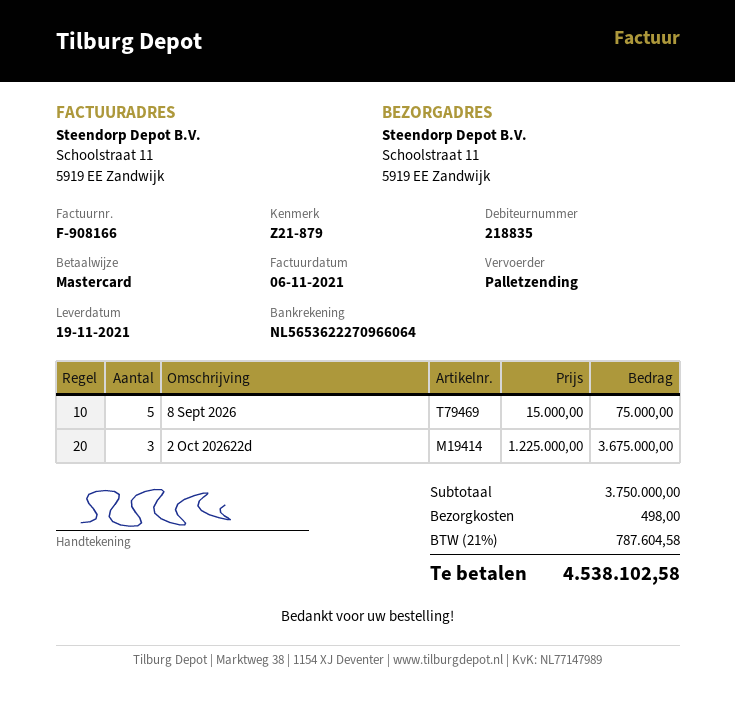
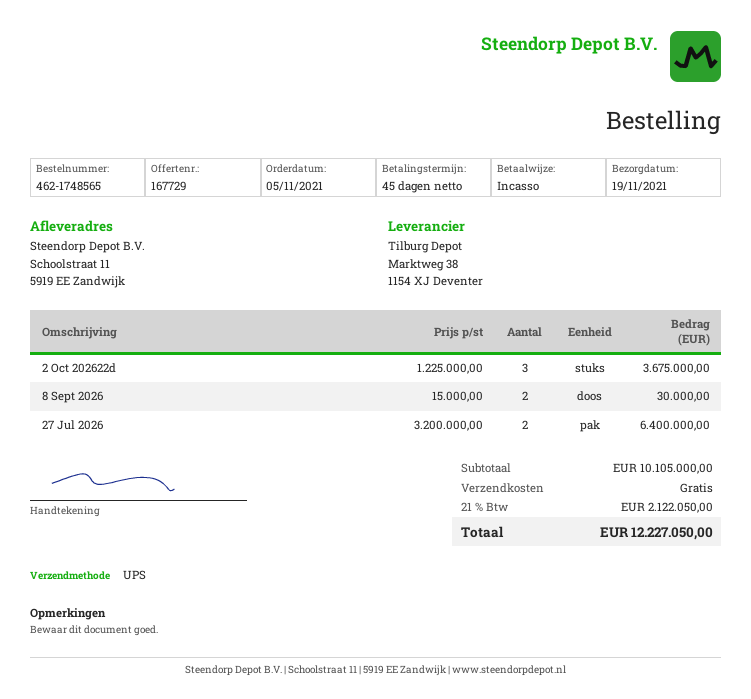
payment method: Mastercard -> direct debit
shipping method: pallet freight -> UPS
8 Sept 2026: 5 x 15000.00 = 75000.00 -> 2 x 15000.00 = 30000.00
27 Jul 2026: none -> 2 x 3200000.00 = 6400000.00
subtotal: 3750000.00 -> 10105000.00
shipping: 498.00 -> 0.00
tax: 21% = 787604.58 -> 21% = 2122050.00
total: 4538102.58 -> 12227050.00

